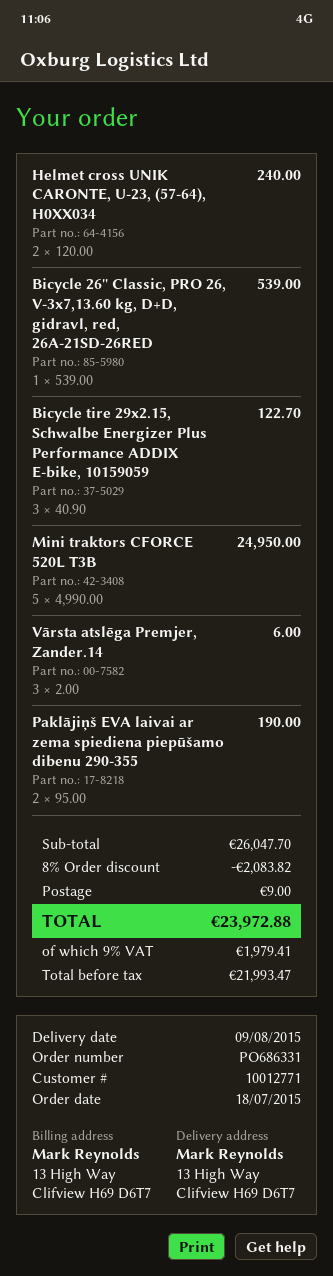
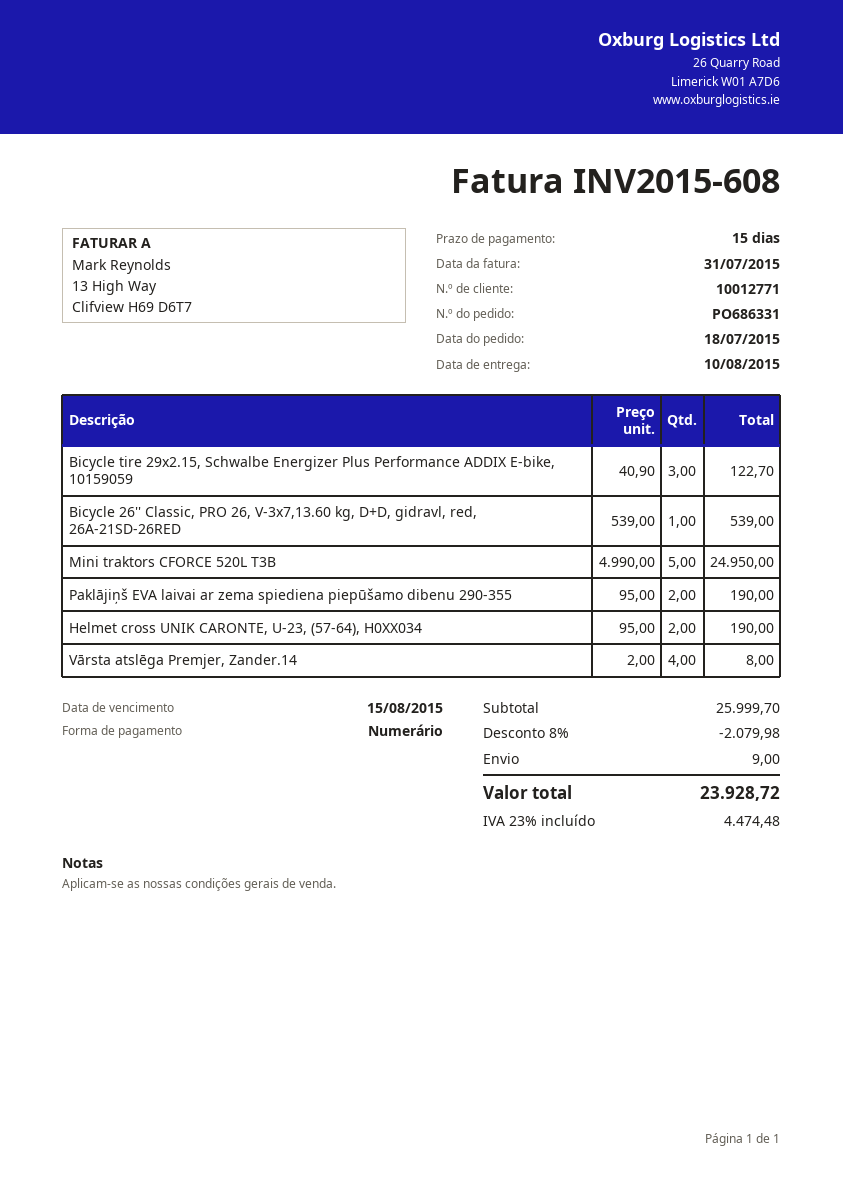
delivery date: 2015-08-09 -> 2015-08-10
Helmet cross UNIK CARONTE, U-23, (57-64), H0XX034: 2 x 120.00 = 240.00 -> 2 x 95.00 = 190.00
Vārsta atslēga Premjer, Zander.14: 3 x 2.00 = 6.00 -> 4 x 2.00 = 8.00
subtotal: 26047.70 -> 25999.70
discount: 8% = 2083.82 -> 8% = 2079.98
tax: 9% = 1979.41 -> 23% = 4474.48
total: 23972.88 -> 23928.72

